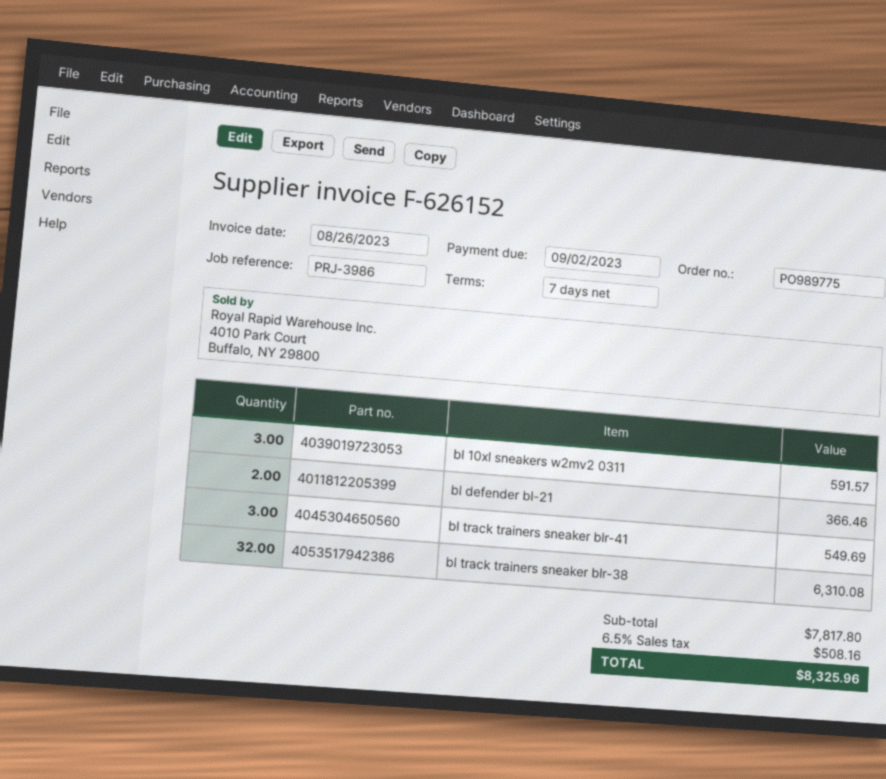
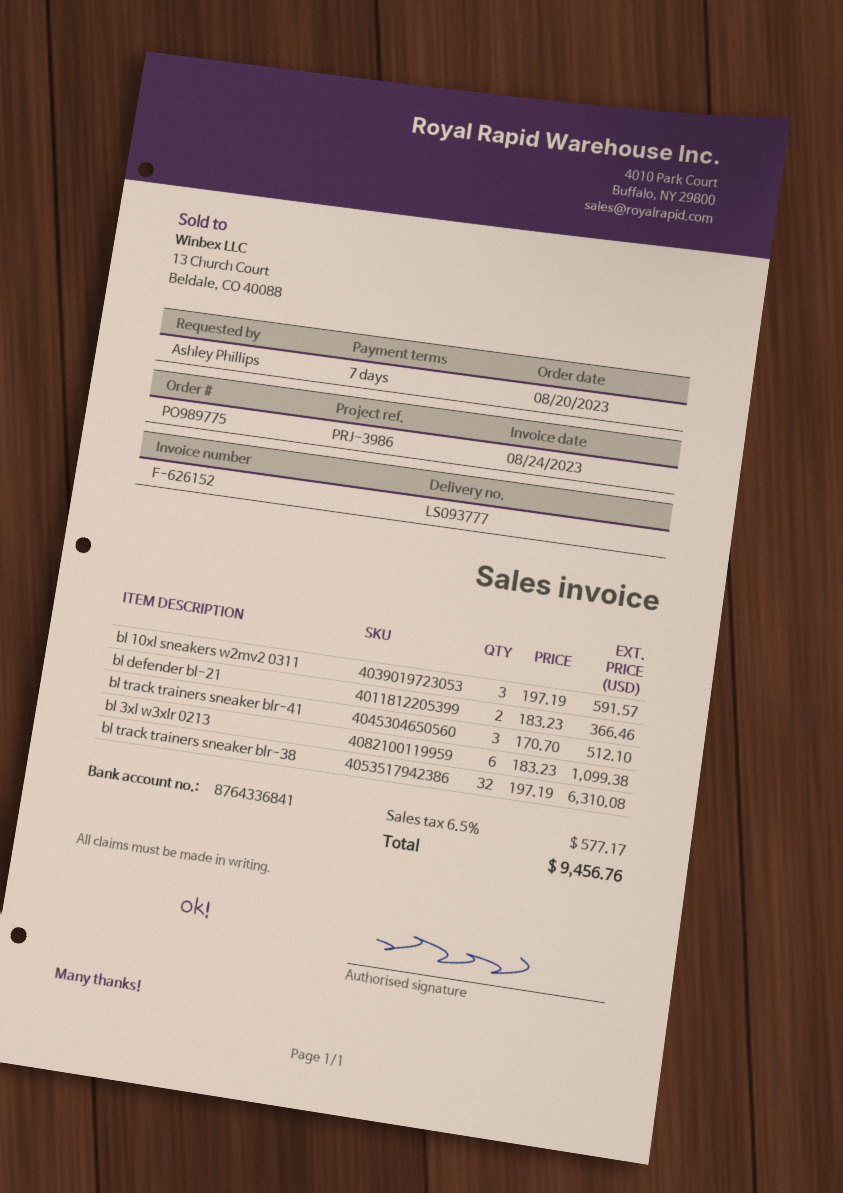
invoice date: 2023-08-26 -> 2023-08-24
bl track trainers sneaker blr-41: 3 for 549.69 -> 3 for 512.10
bl 3xl w3xlr 0213: none -> 6 for 1099.38
tax: 6.5% = 508.16 -> 6.5% = 577.17
total: 8325.96 -> 9456.76

